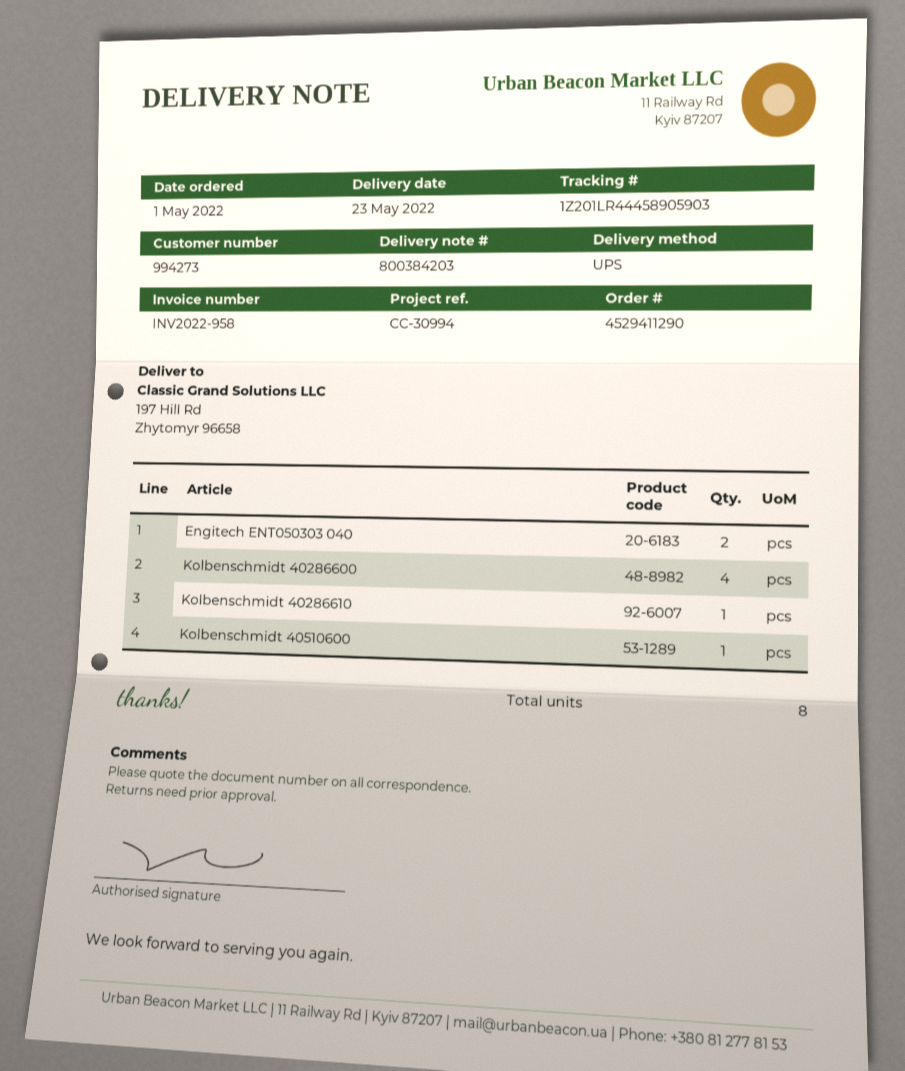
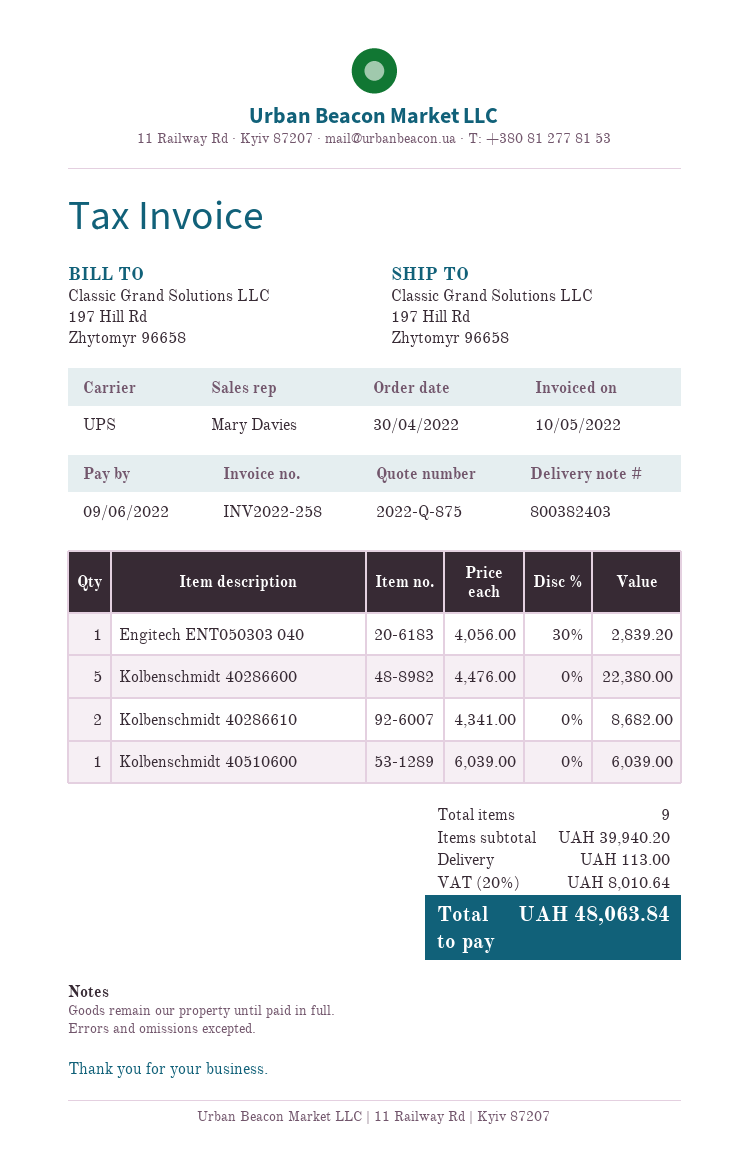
order date: 2022-05-01 -> 2022-04-30
delivery note number: 800384203 -> 800382403
invoice number: INV2022-958 -> INV2022-258
Engitech ENT050303 040: 2 -> 1
Kolbenschmidt 40286600: 4 -> 5
Kolbenschmidt 40286610: 1 -> 2
total quantity: 8 -> 9

